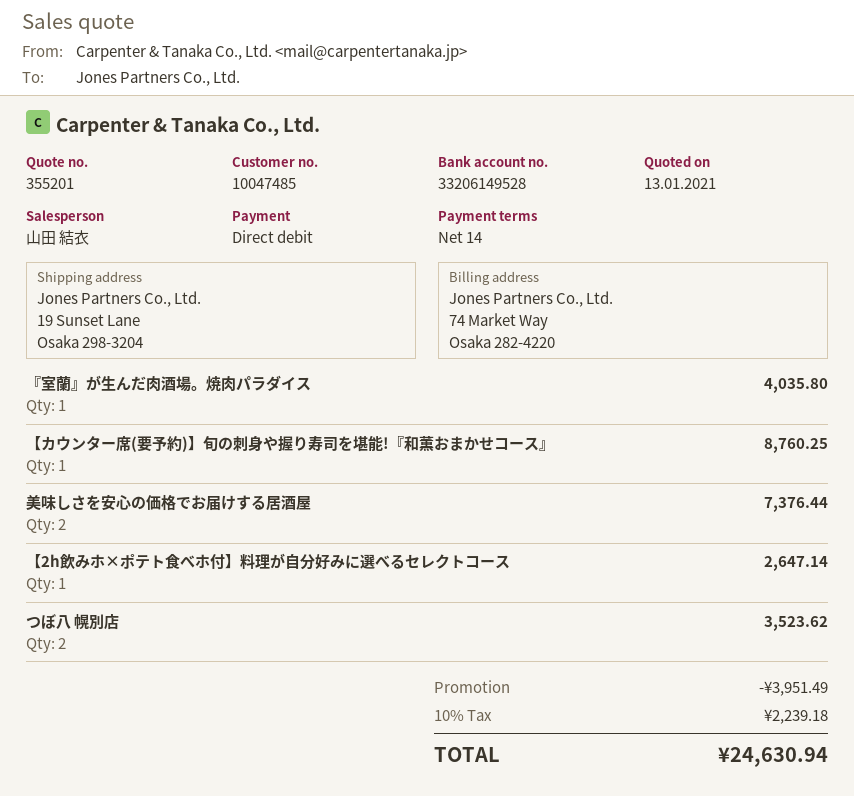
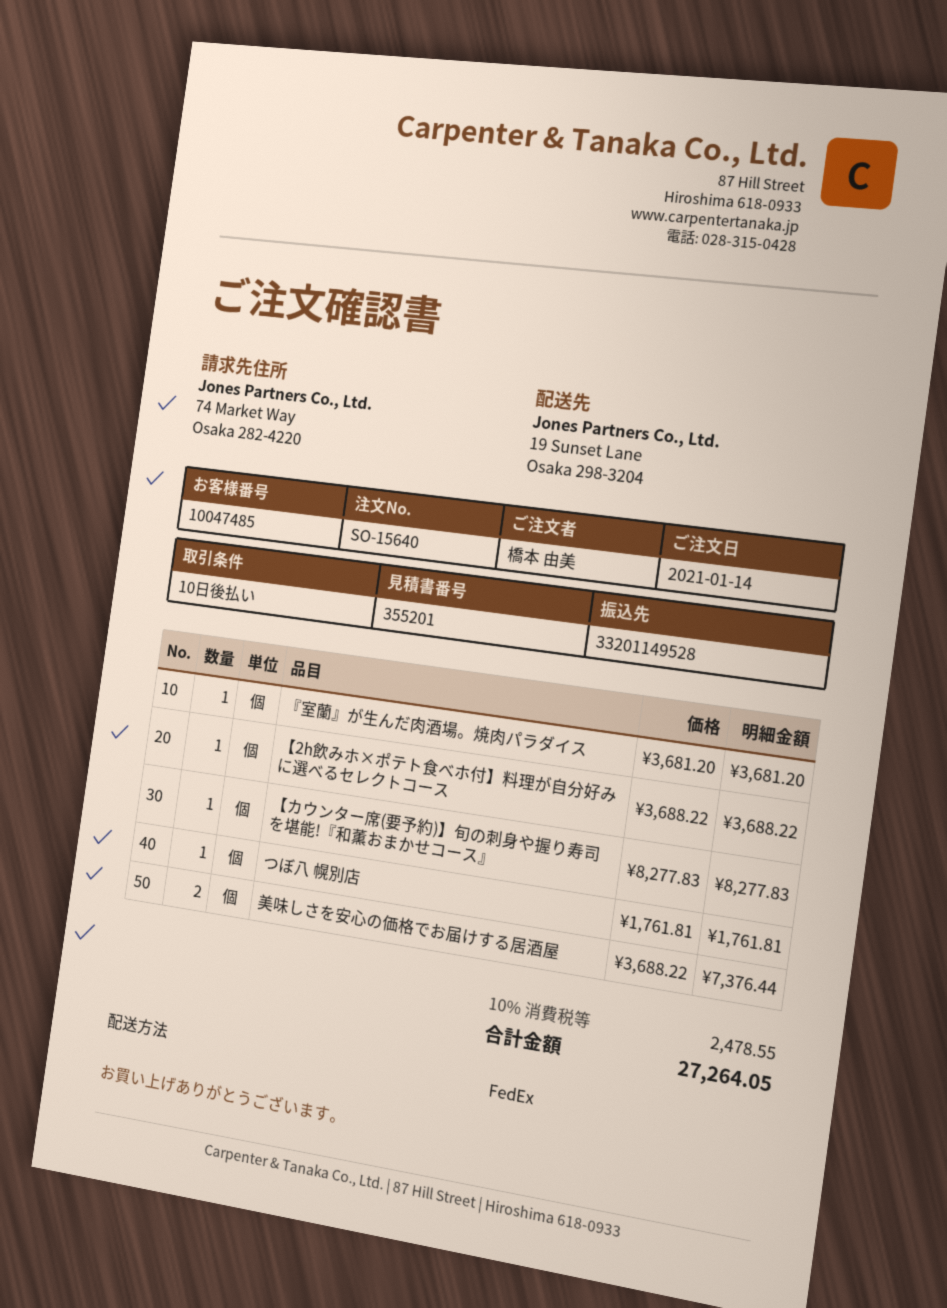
payment terms: 14 days -> 10 days
bank account: 33206149528 -> 33201149528
『室蘭』が生んだ肉酒場。焼肉パラダイス: 1 for 4035.80 -> 1 for 3681.20
【カウンター席(要予約)】旬の刺身や握り寿司を堪能!『和薫おまかせコース』: 1 for 8760.25 -> 1 for 8277.83
【2h飲みホ×ポテト食べホ付】料理が自分好みに選べるセレクトコース: 1 for 2647.14 -> 1 for 3688.22
つぼ八 幌別店: 2 for 3523.62 -> 1 for 1761.81
discount: 3951.49 -> none
tax: 10% = 2239.18 -> 10% = 2478.55
total: 24630.94 -> 27264.05

